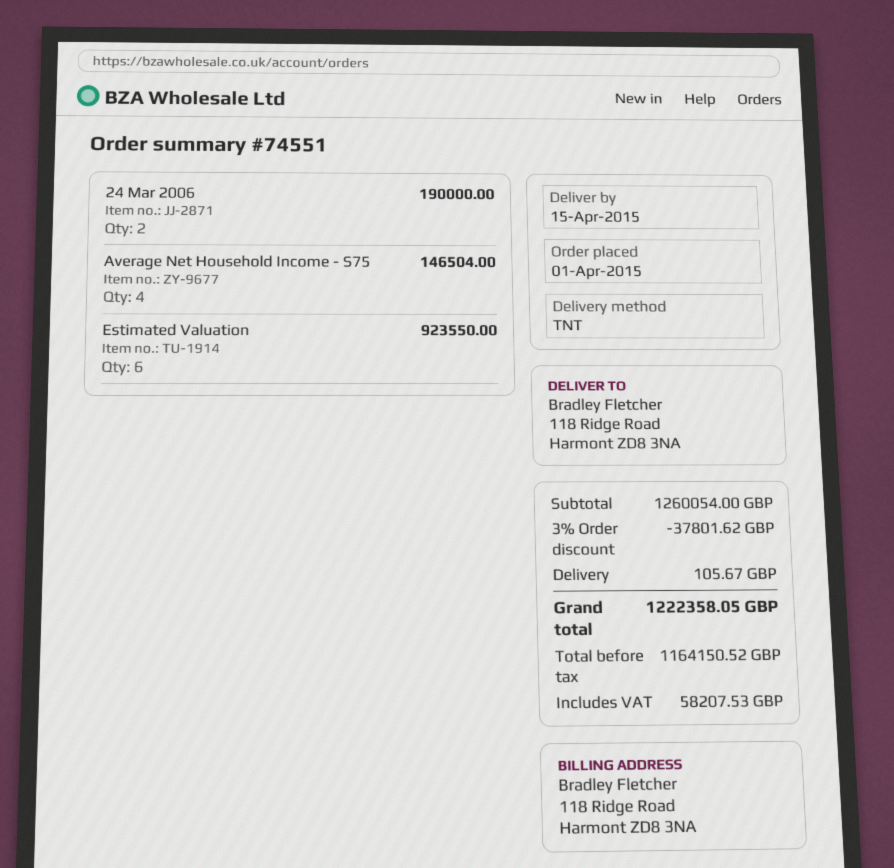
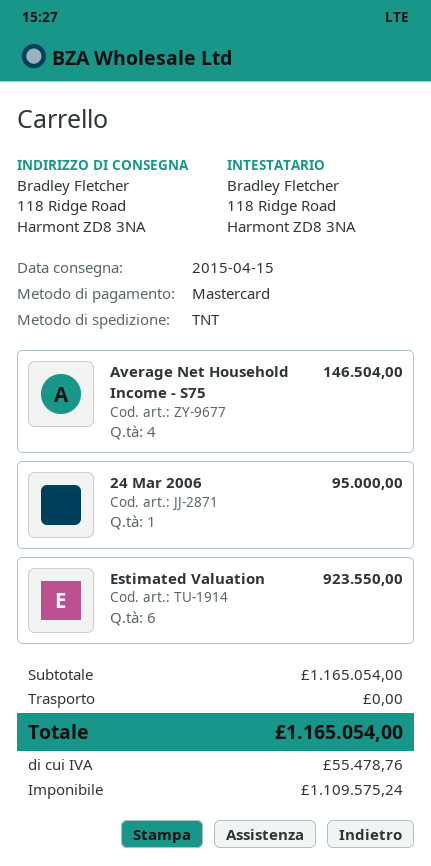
24 Mar 2006: 2 for 190000.00 -> 1 for 95000.00
subtotal: 1260054.00 -> 1165054.00
discount: 3% = 37801.62 -> none
shipping: 105.67 -> 0.00
net: 1164150.52 -> 1109575.24
tax: 58207.53 -> 55478.76
total: 1222358.05 -> 1165054.00

